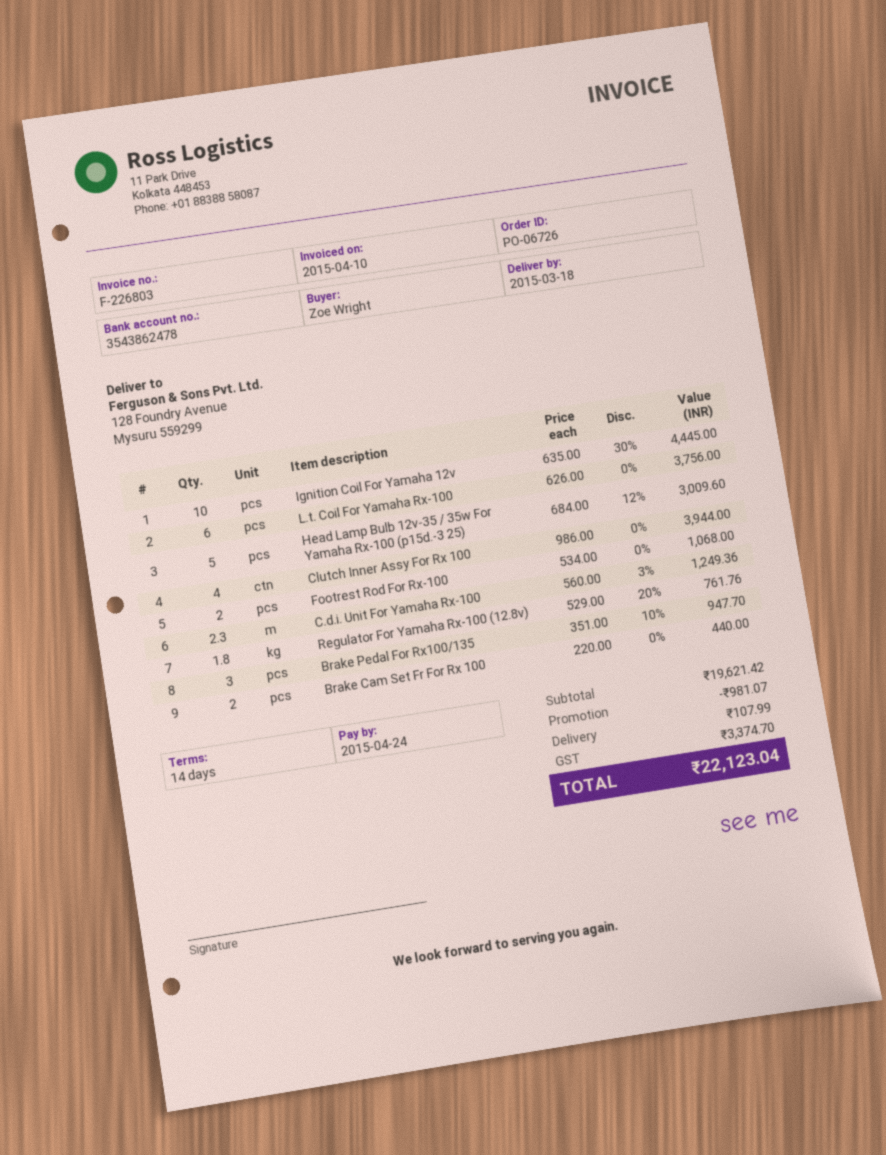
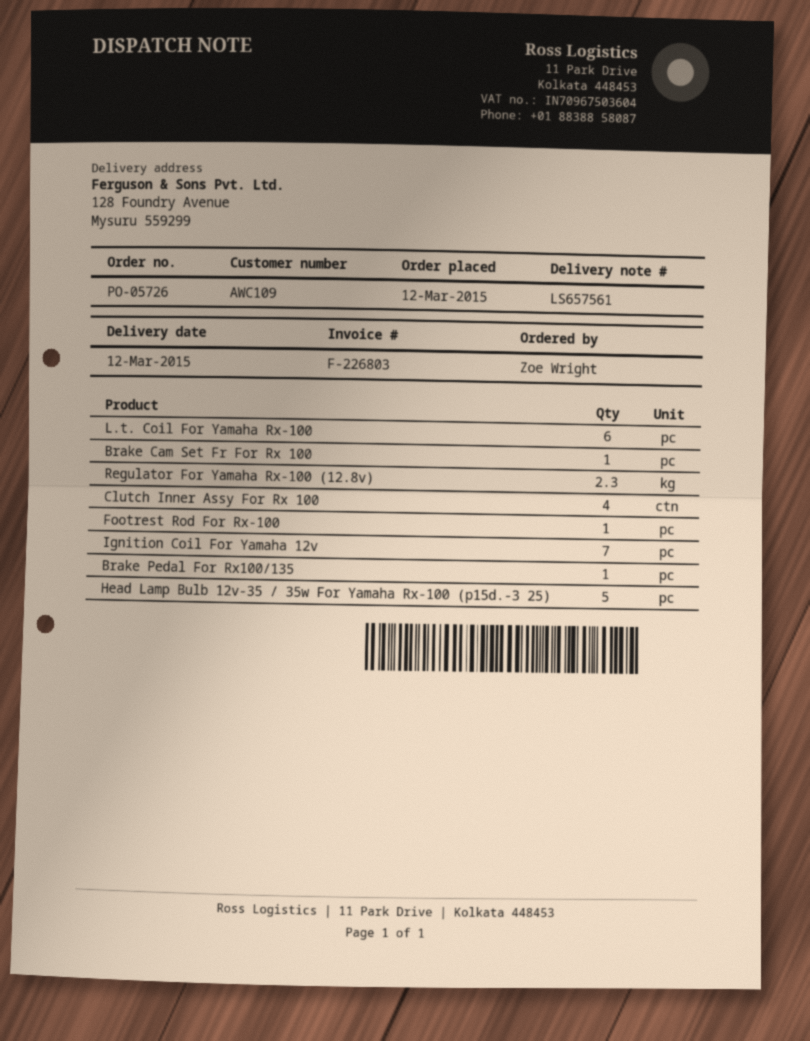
order number: PO-06726 -> PO-05726
delivery date: 2015-03-18 -> 2015-03-12
Ignition Coil For Yamaha 12v: 10 -> 7
Footrest Rod For Rx-100: 2 -> 1
C.d.i. Unit For Yamaha Rx-100: 2.3 -> none
Regulator For Yamaha Rx-100 (12.8v): 1.8 -> 2.3
Brake Pedal For Rx100/135: 3 -> 1
Brake Cam Set Fr For Rx 100: 2 -> 1

